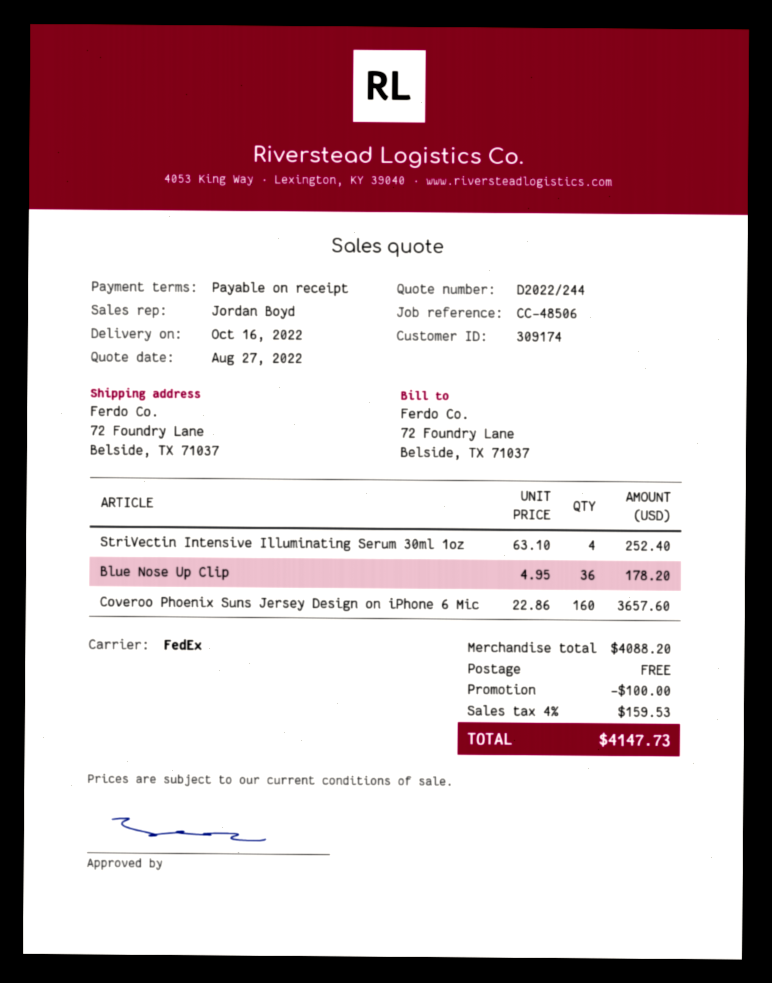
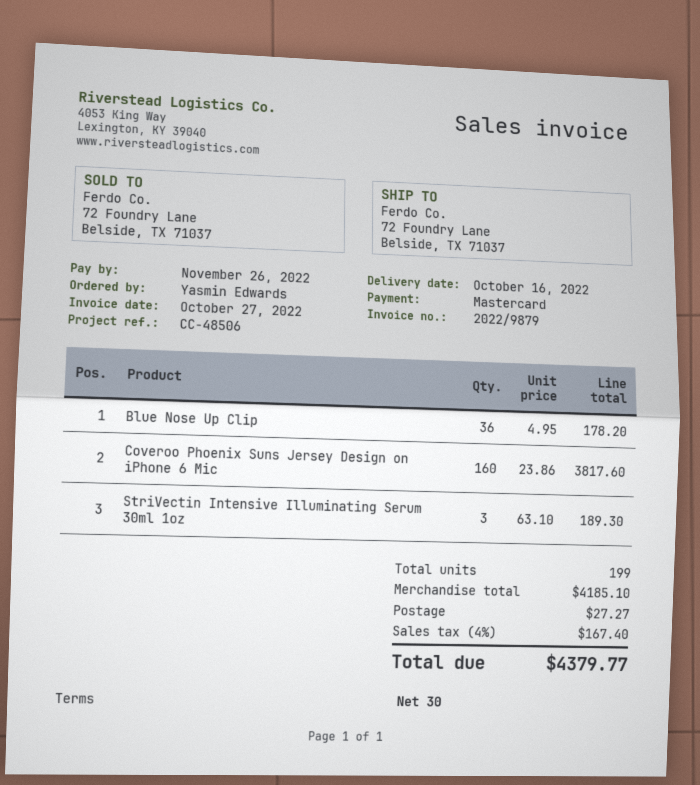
payment terms: on receipt -> 30 days
StriVectin Intensive Illuminating Serum 30ml 1oz: 4 x 63.10 = 252.40 -> 3 x 63.10 = 189.30
Coveroo Phoenix Suns Jersey Design on iPhone 6 Mic: 160 x 22.86 = 3657.60 -> 160 x 23.86 = 3817.60
subtotal: 4088.20 -> 4185.10
discount: 100.00 -> none
shipping: 0.00 -> 27.27
tax: 4% = 159.53 -> 4% = 167.40
total: 4147.73 -> 4379.77

